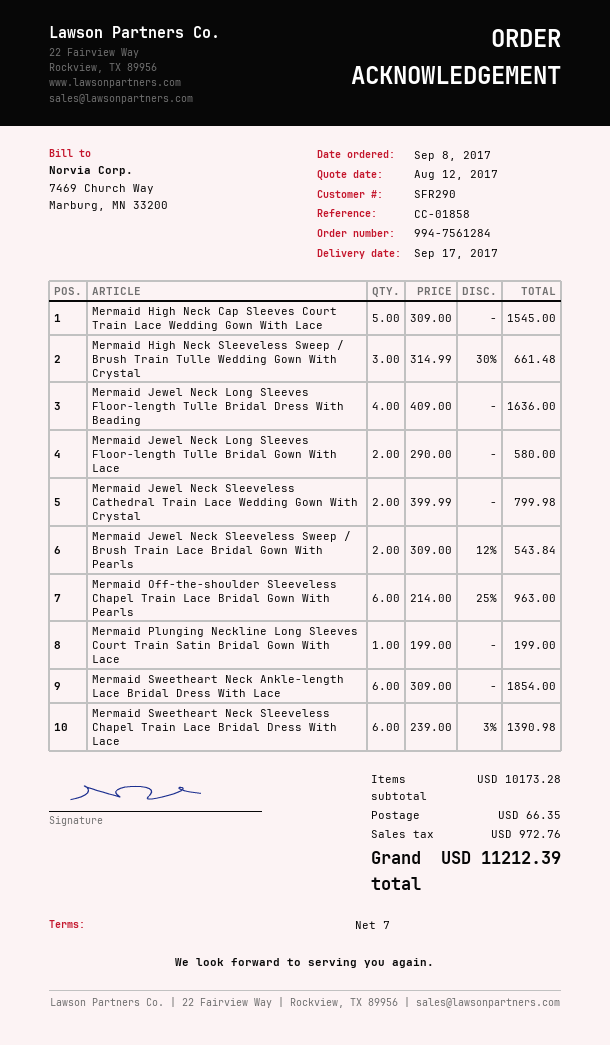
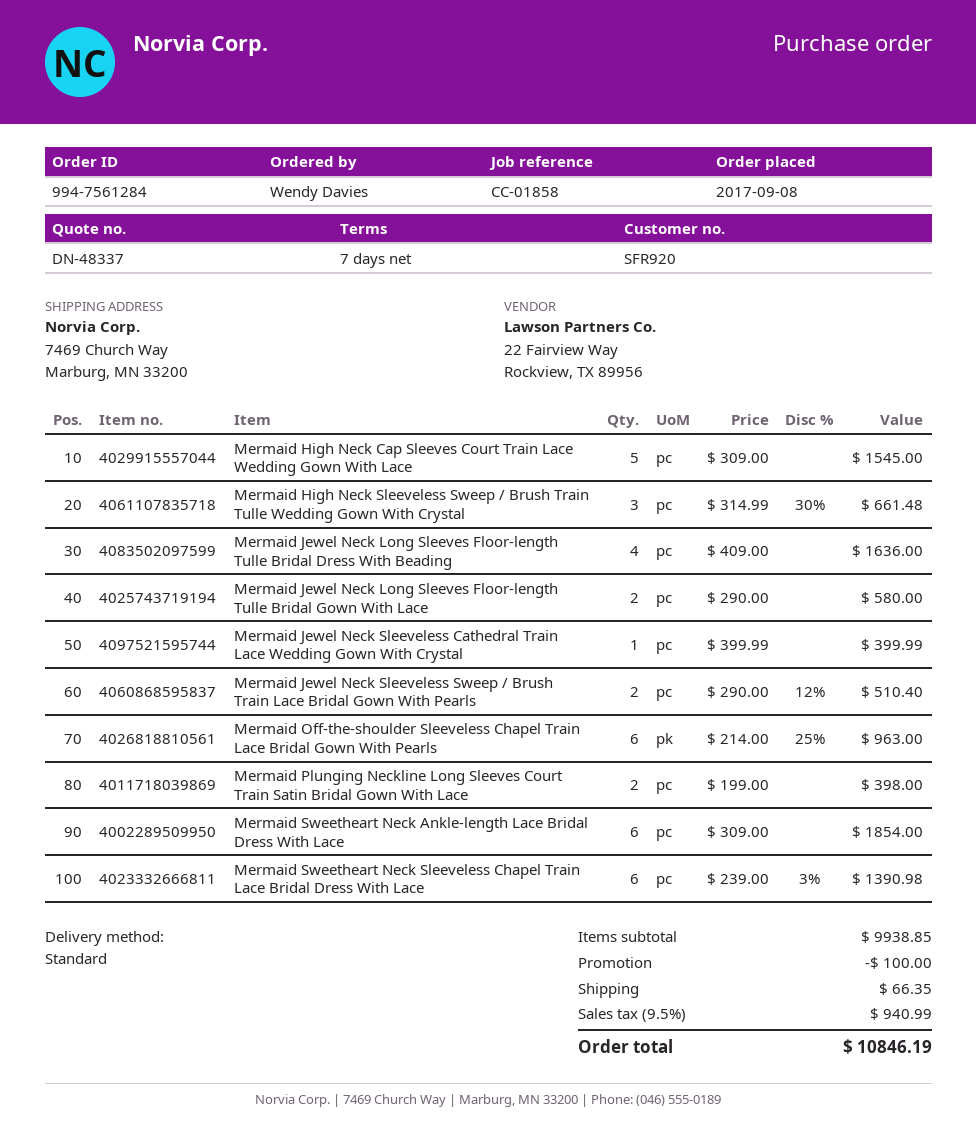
customer number: SFR290 -> SFR920
Mermaid Jewel Neck Sleeveless Cathedral Train Lace Wedding Gown With Crystal: 2 x 399.99 = 799.98 -> 1 x 399.99 = 399.99
Mermaid Jewel Neck Sleeveless Sweep / Brush Train Lace Bridal Gown With Pearls: 2 x 309.00 - 12% = 543.84 -> 2 x 290.00 - 12% = 510.40
Mermaid Plunging Neckline Long Sleeves Court Train Satin Bridal Gown With Lace: 1 x 199.00 = 199.00 -> 2 x 199.00 = 398.00
subtotal: 10173.28 -> 9938.85
discount: none -> 100.00
tax: 972.76 -> 940.99
total: 11212.39 -> 10846.19

